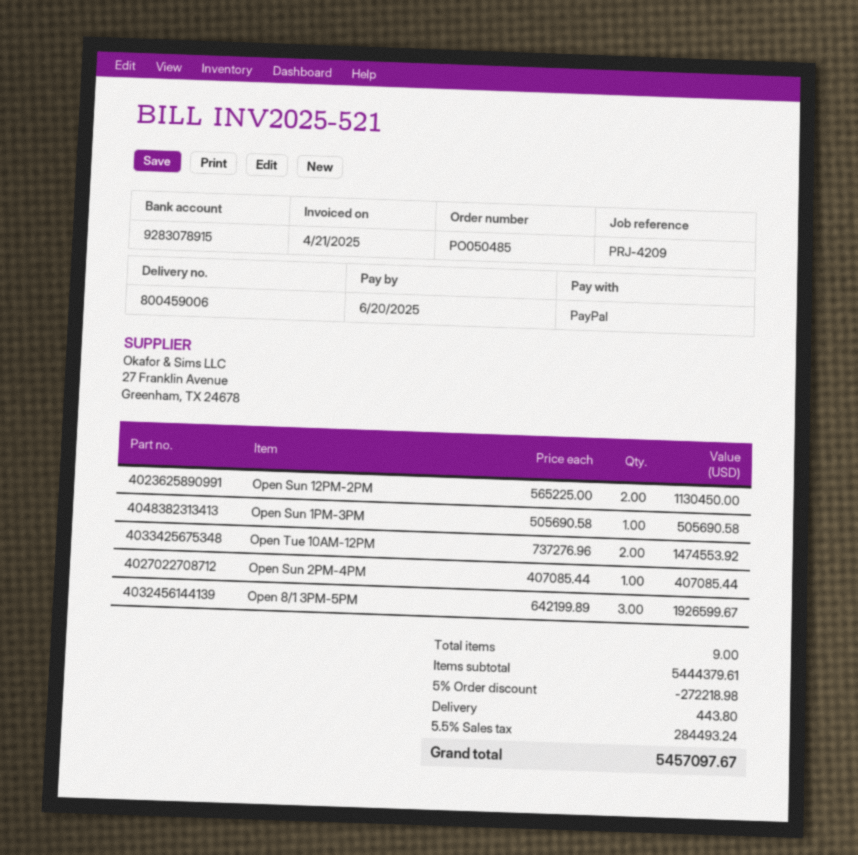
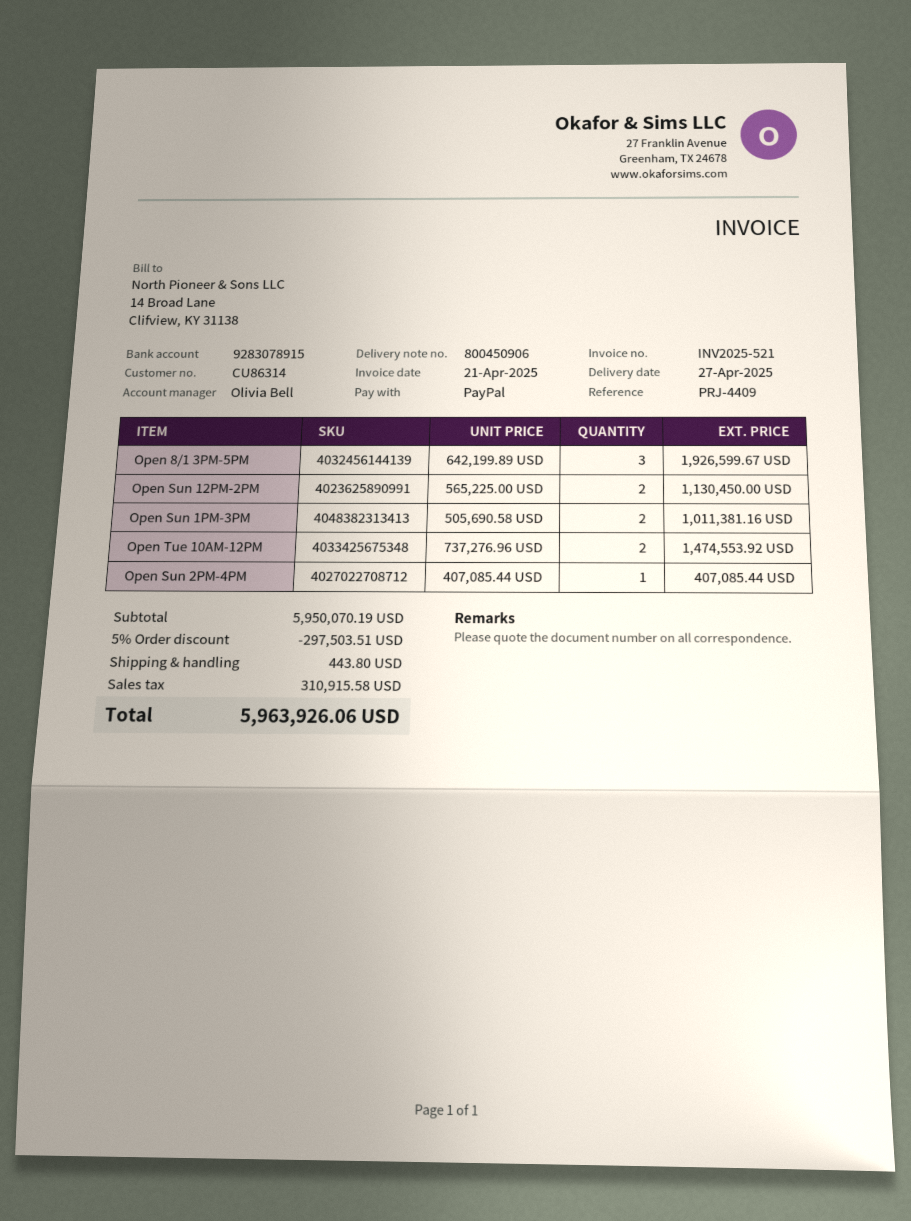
delivery note number: 800459006 -> 800450906
reference: PRJ-4209 -> PRJ-4409
Open Sun 1PM-3PM: 1 x 505690.58 = 505690.58 -> 2 x 505690.58 = 1011381.16
subtotal: 5444379.61 -> 5950070.19
discount: 5% = 272218.98 -> 5% = 297503.51
tax: 284493.24 -> 310915.58
total: 5457097.67 -> 5963926.06

